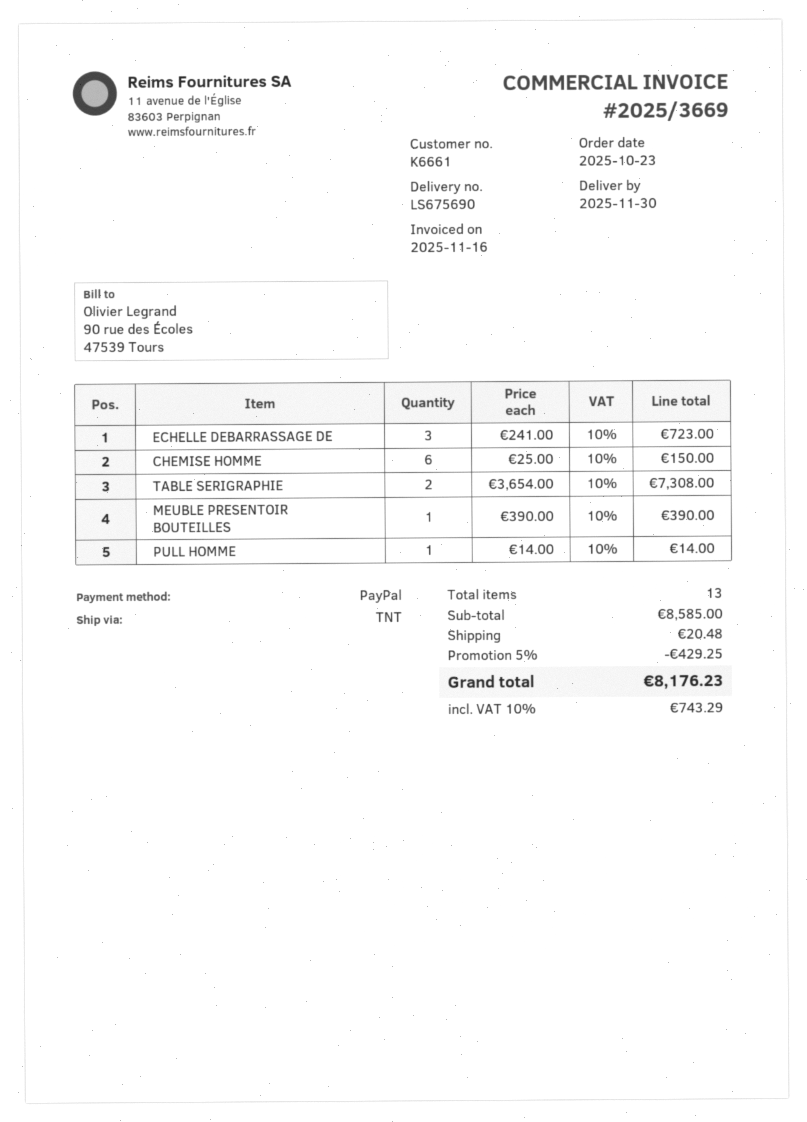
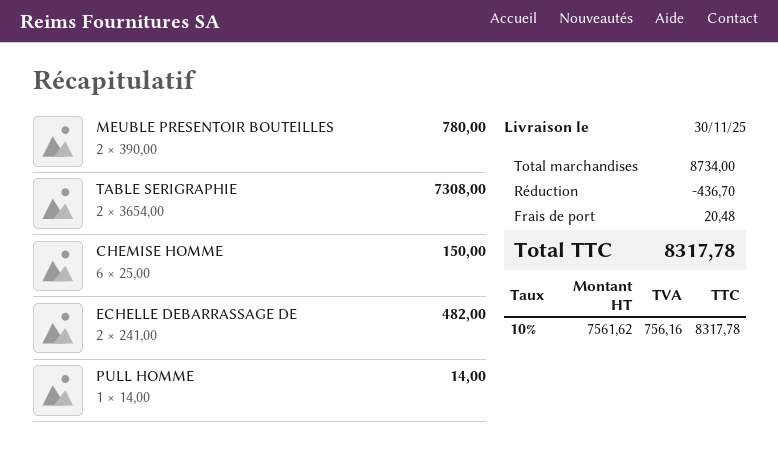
ECHELLE DEBARRASSAGE DE: 3 x 241.00 = 723.00 -> 2 x 241.00 = 482.00
MEUBLE PRESENTOIR BOUTEILLES: 1 x 390.00 = 390.00 -> 2 x 390.00 = 780.00
subtotal: 8585.00 -> 8734.00
discount: 429.25 -> 436.70
tax: 10% = 743.29 -> 10% = 756.16
total: 8176.23 -> 8317.78

